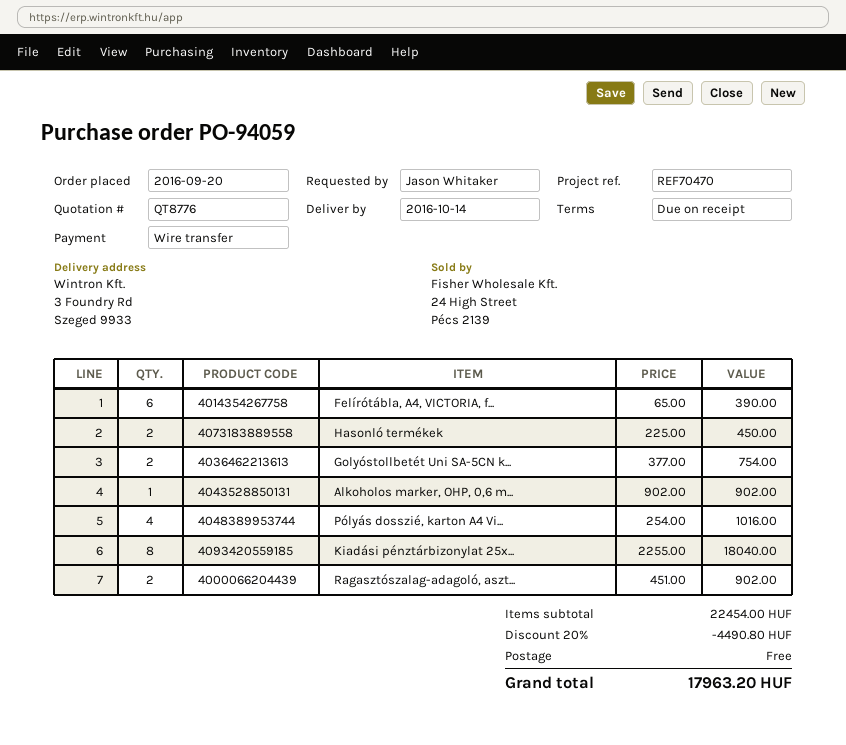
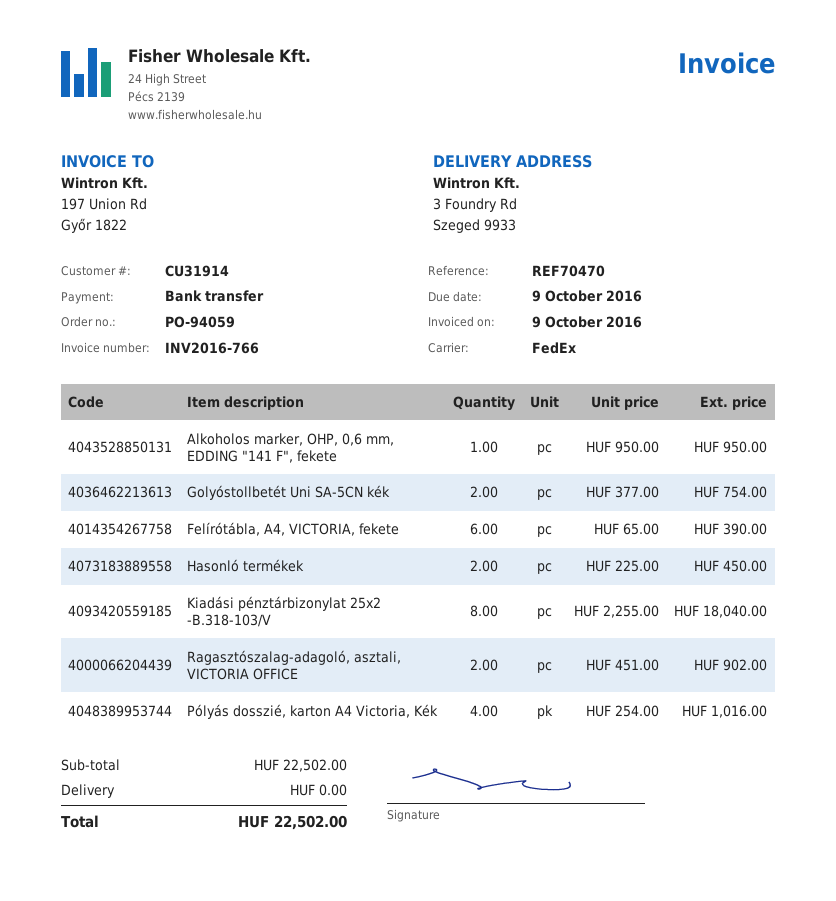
Alkoholos marker, OHP, 0,6 m...: 1 x 902.00 = 902.00 -> 1 x 950.00 = 950.00
subtotal: 22454.00 -> 22502.00
discount: 20% = 4490.80 -> none
total: 17963.20 -> 22502.00

